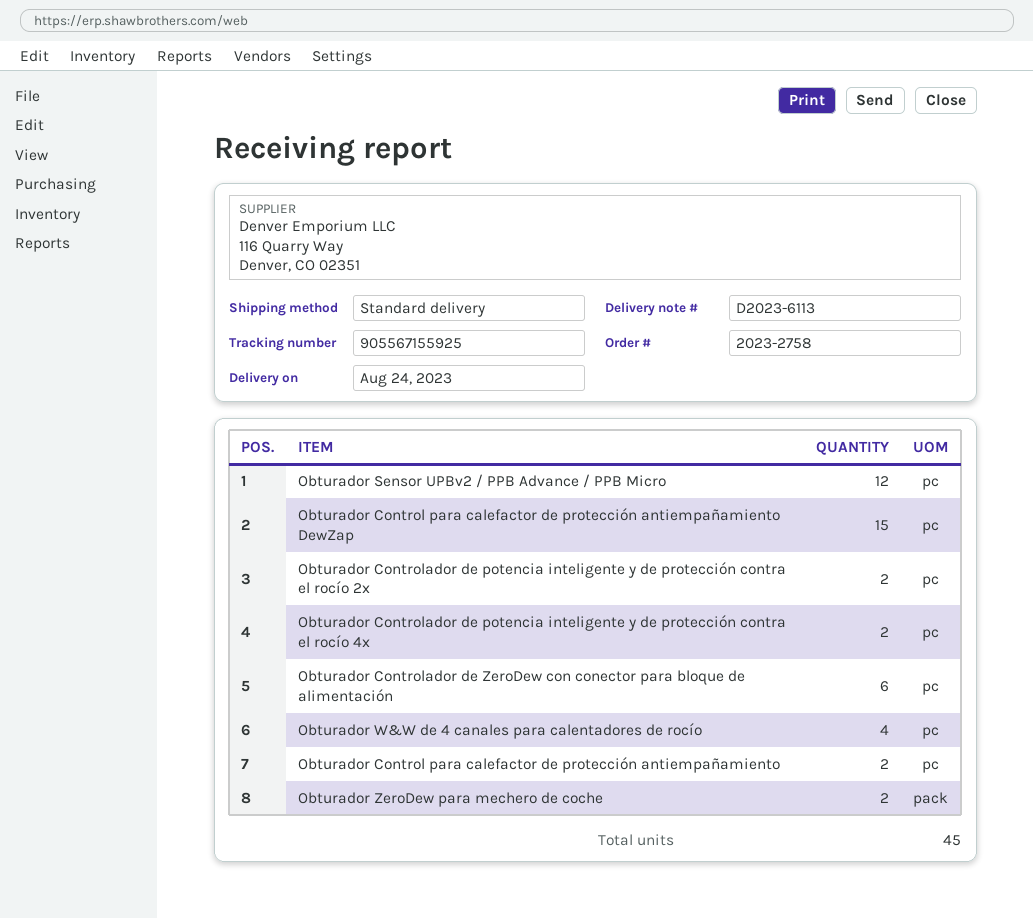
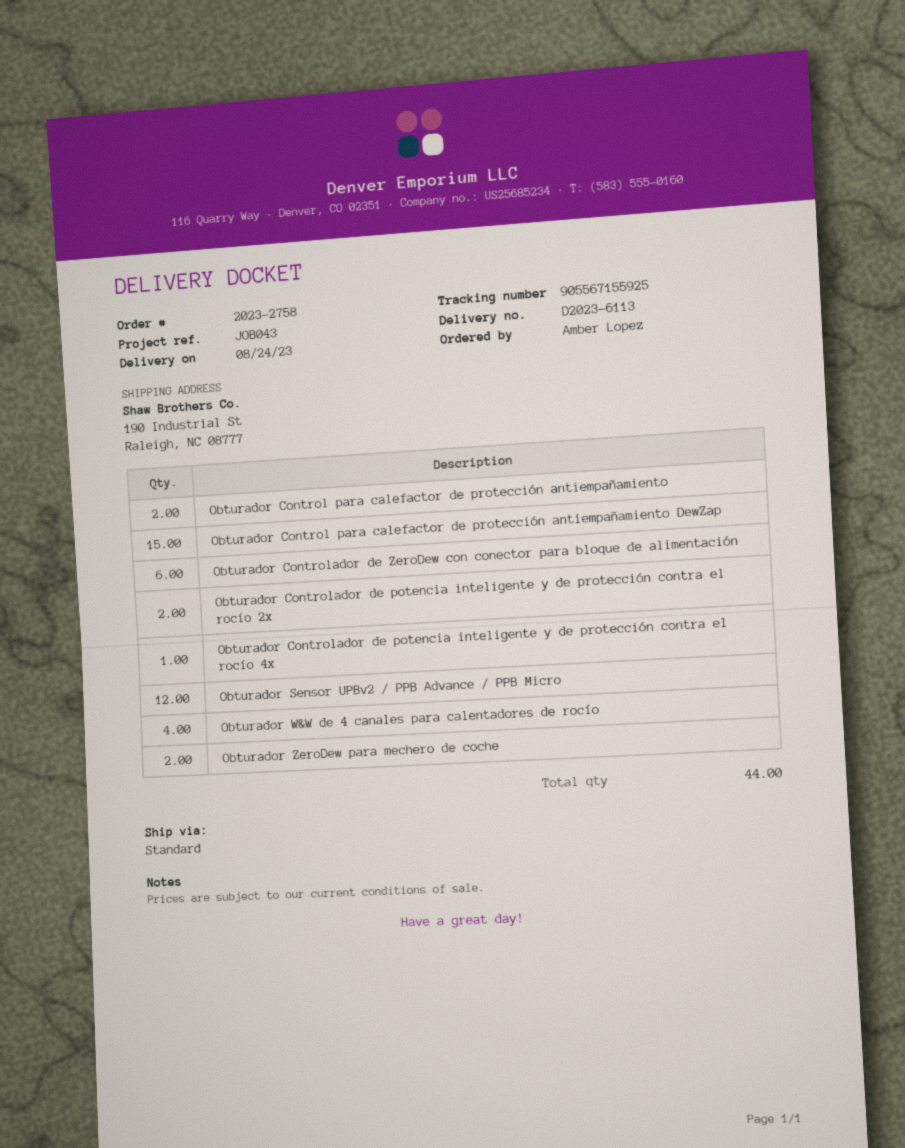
Obturador Controlador de potencia inteligente y de protección contra el rocío 4x: 2 -> 1
total quantity: 45 -> 44

